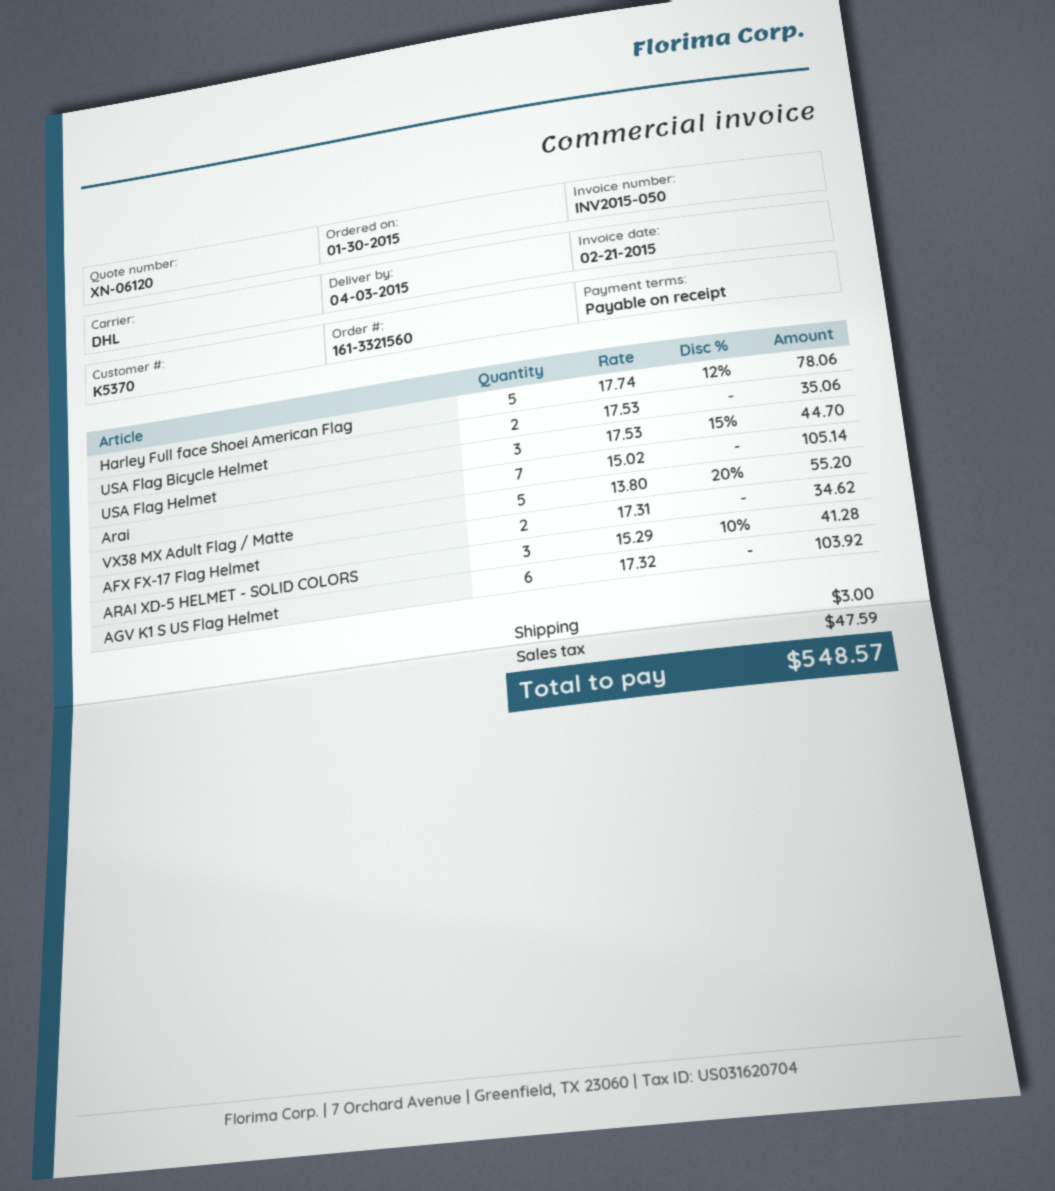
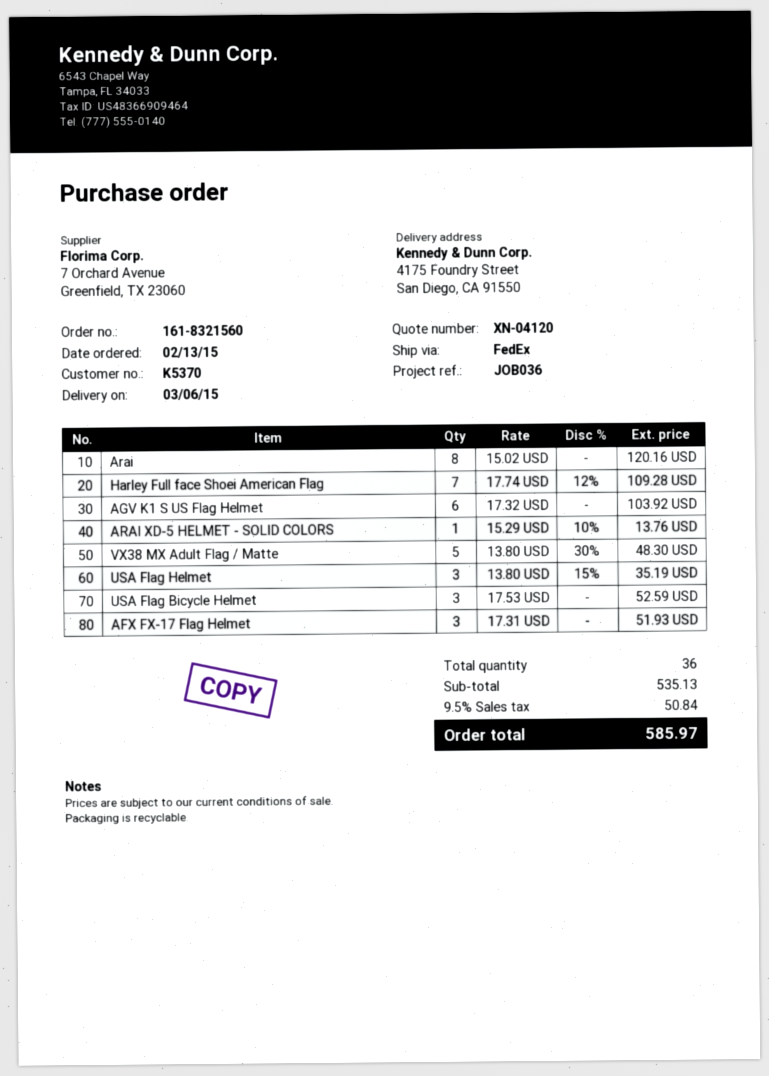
quote number: XN-06120 -> XN-04120
order number: 161-3321560 -> 161-8321560
order date: 2015-01-30 -> 2015-02-13
delivery date: 2015-04-03 -> 2015-03-06
shipping method: DHL -> FedEx
Harley Full face Shoei American Flag: 5 x 17.74 - 12% = 78.06 -> 7 x 17.74 - 12% = 109.28
USA Flag Bicycle Helmet: 2 x 17.53 = 35.06 -> 3 x 17.53 = 52.59
USA Flag Helmet: 3 x 17.53 - 15% = 44.70 -> 3 x 13.80 - 15% = 35.19
Arai: 7 x 15.02 = 105.14 -> 8 x 15.02 = 120.16
VX38 MX Adult Flag / Matte: 5 x 13.80 - 20% = 55.20 -> 5 x 13.80 - 30% = 48.30
AFX FX-17 Flag Helmet: 2 x 17.31 = 34.62 -> 3 x 17.31 = 51.93
ARAI XD-5 HELMET - SOLID COLORS: 3 x 15.29 - 10% = 41.28 -> 1 x 15.29 - 10% = 13.76
shipping: 3.00 -> none
tax: 47.59 -> 50.84
total: 548.57 -> 585.97

